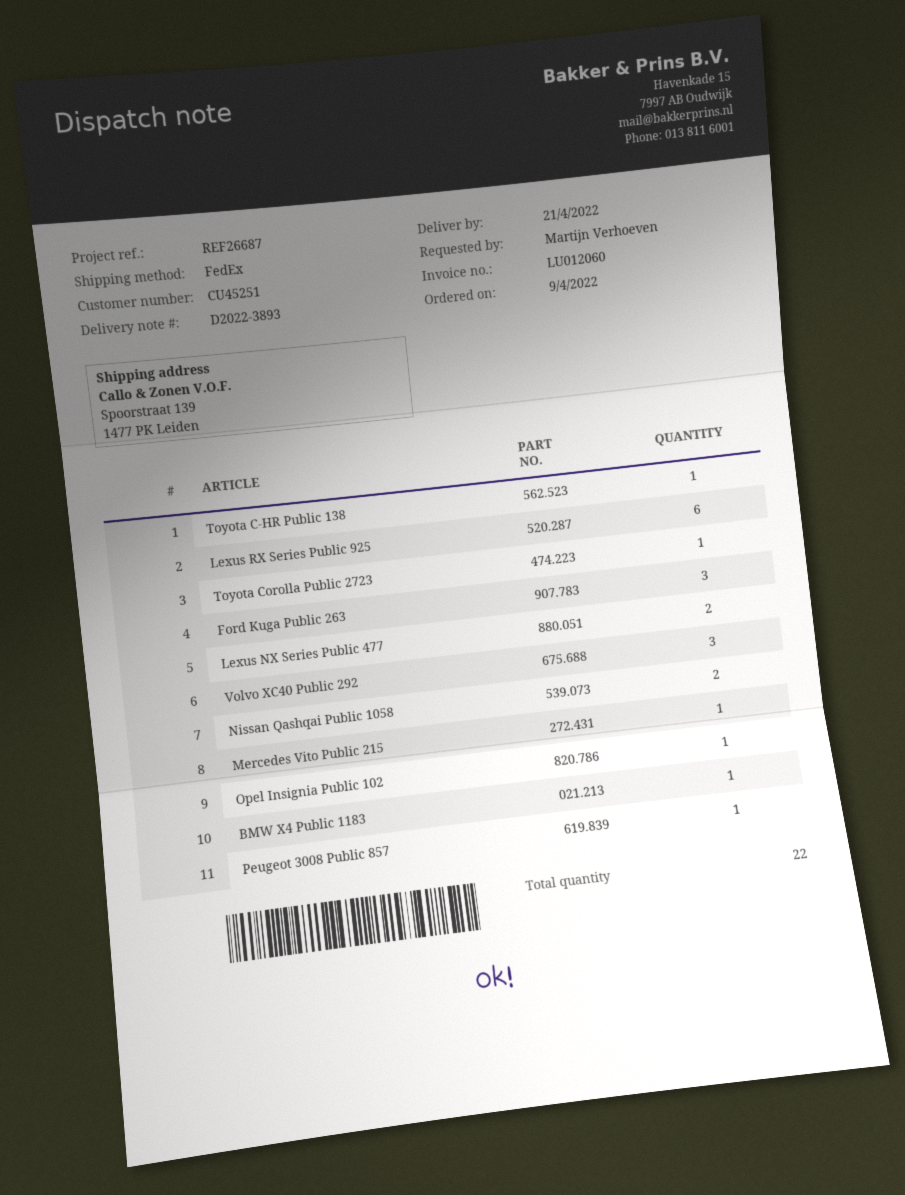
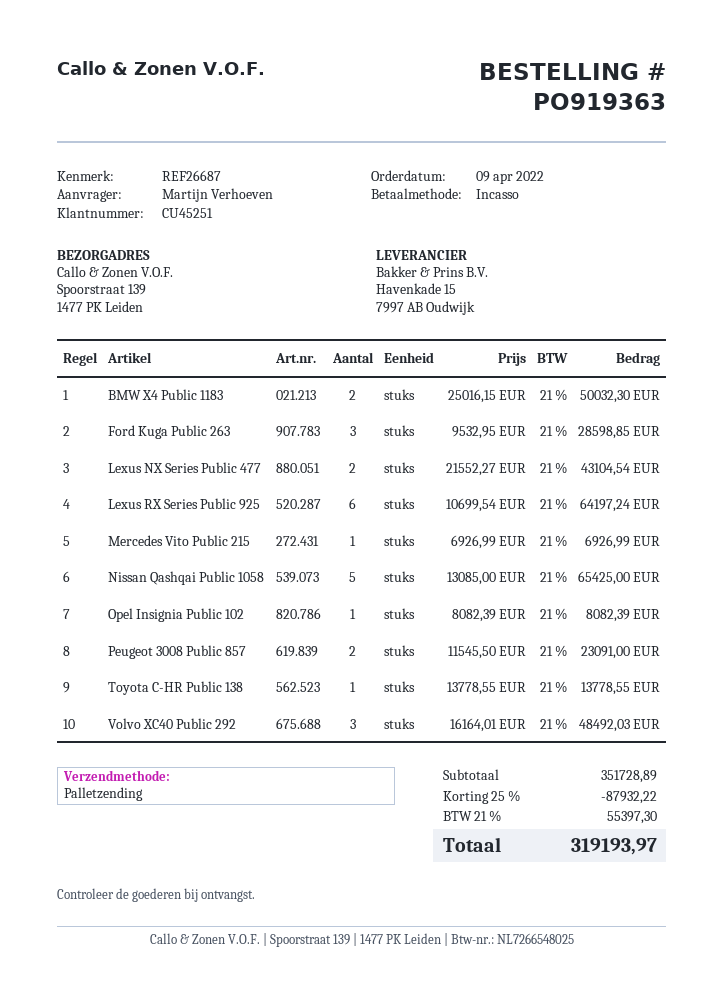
shipping method: FedEx -> pallet freight
Toyota Corolla Public 2723: 1 -> none
Nissan Qashqai Public 1058: 2 -> 5
BMW X4 Public 1183: 1 -> 2
Peugeot 3008 Public 857: 1 -> 2

